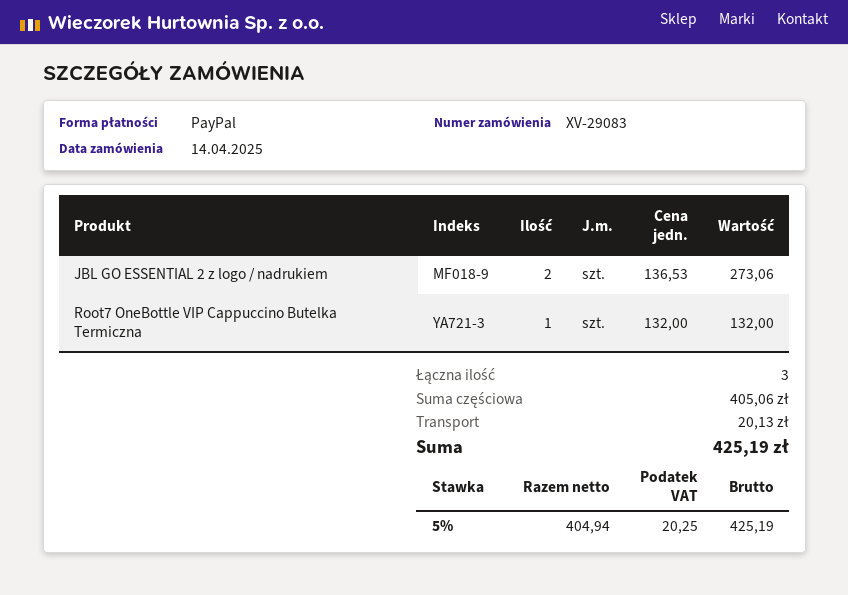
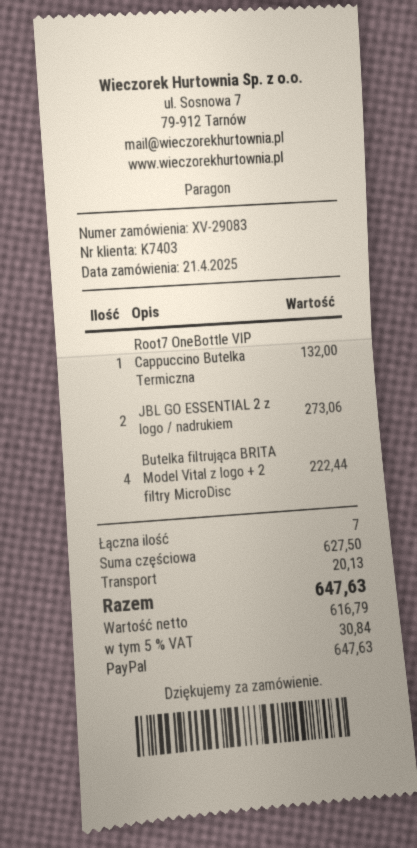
order date: 2025-04-14 -> 2025-04-21
Butelka filtrująca BRITA Model Vital z logo + 2 filtry MicroDisc: none -> 4 for 222.44
total quantity: 3 -> 7
subtotal: 405.06 -> 627.50
net: 404.94 -> 616.79
tax: 5% = 20.25 -> 5% = 30.84
total: 425.19 -> 647.63

